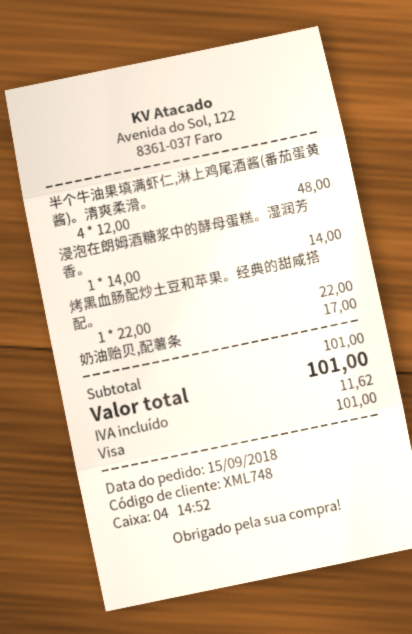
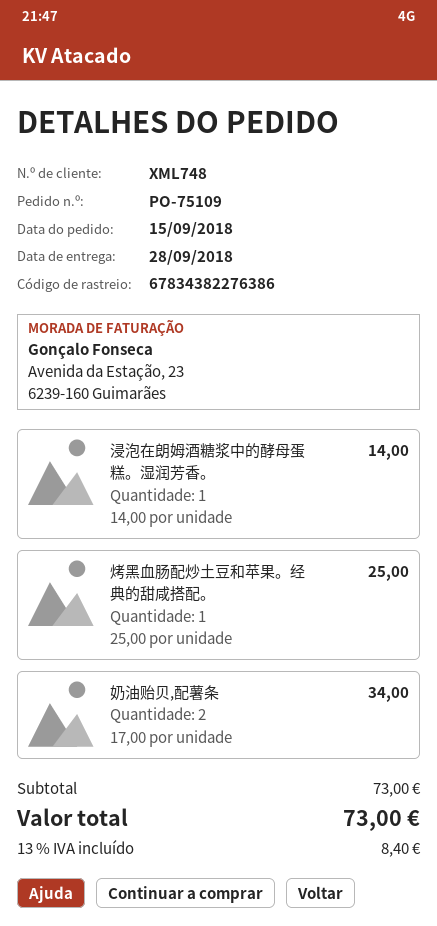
半个牛油果填满虾仁,淋上鸡尾酒酱(番茄蛋黄酱)。清爽柔滑。: 4 x 12.00 = 48.00 -> none
烤黑血肠配炒土豆和苹果。经典的甜咸搭配。: 1 x 22.00 = 22.00 -> 1 x 25.00 = 25.00
奶油贻贝,配薯条: 1 x 17.00 = 17.00 -> 2 x 17.00 = 34.00
subtotal: 101.00 -> 73.00
tax: 11.62 -> 8.40
total: 101.00 -> 73.00

